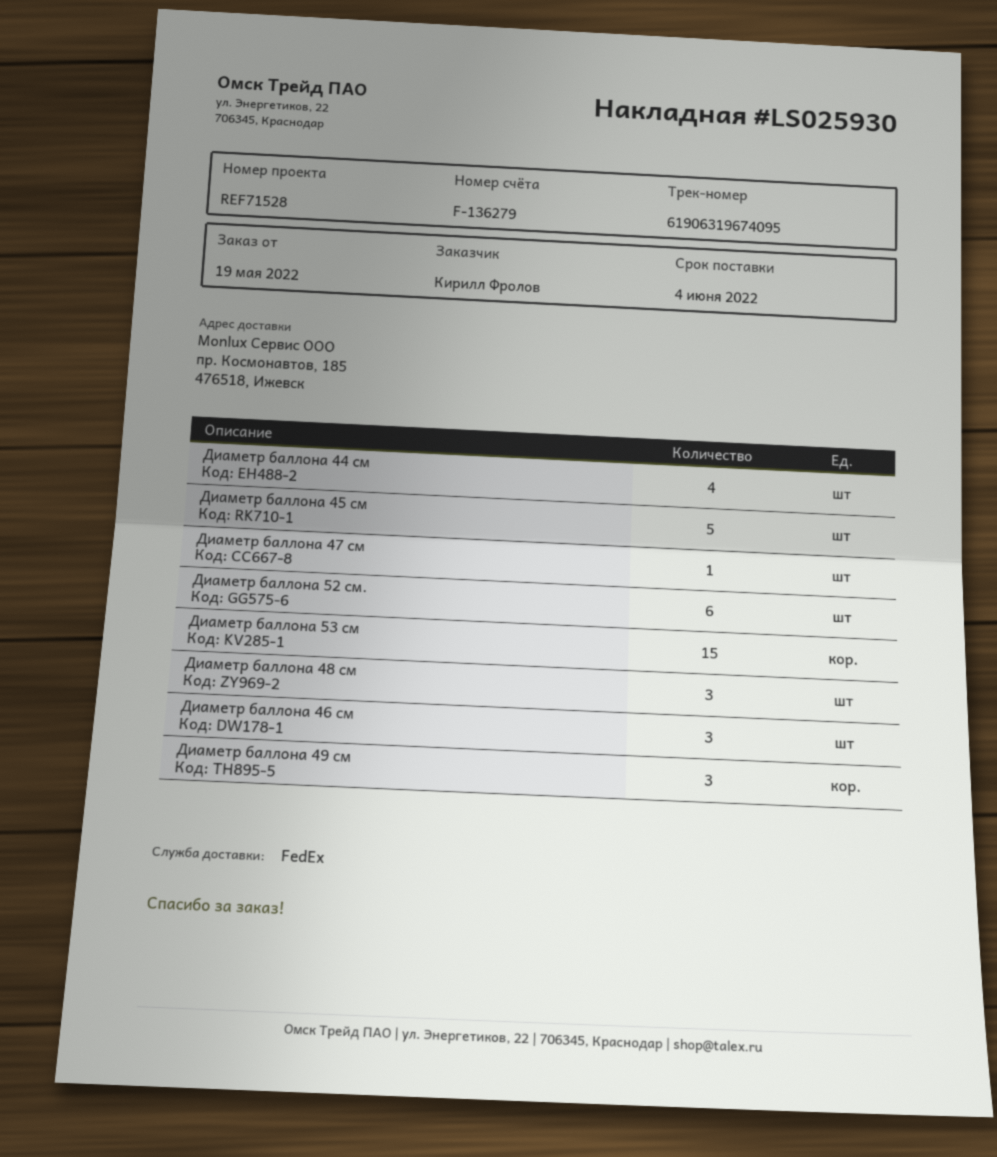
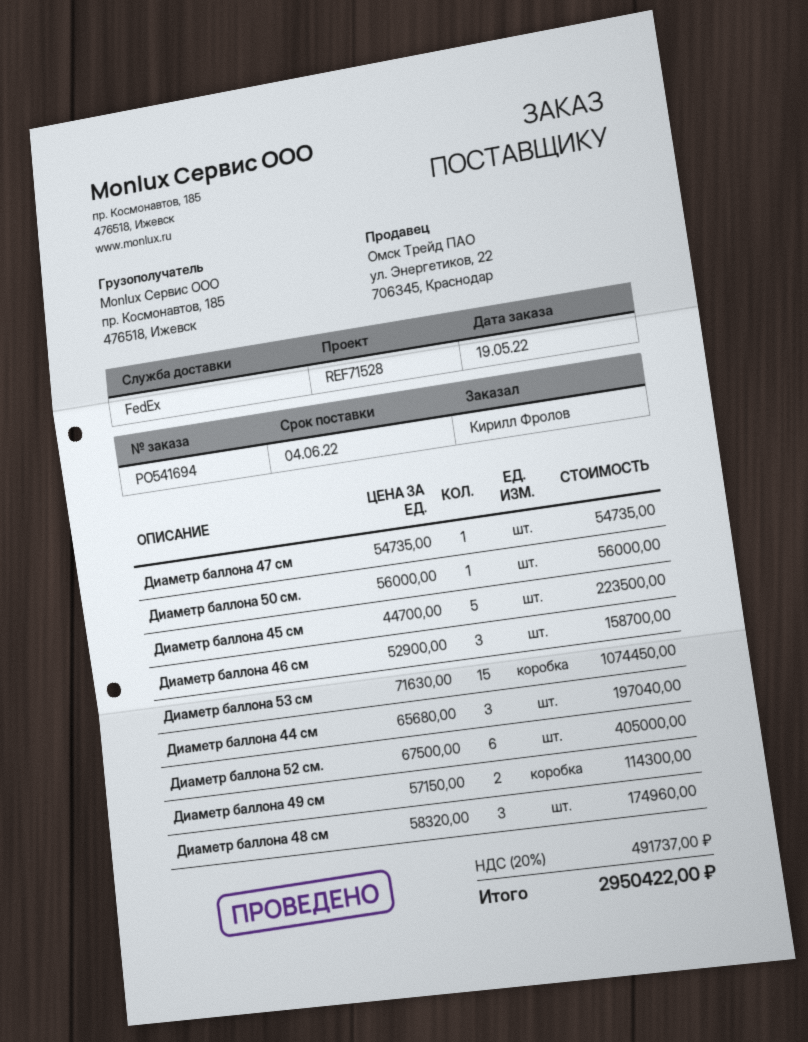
Диаметр баллона 44 см: 4 -> 3
Диаметр баллона 49 см: 3 -> 2
Диаметр баллона 50 см.: none -> 1

